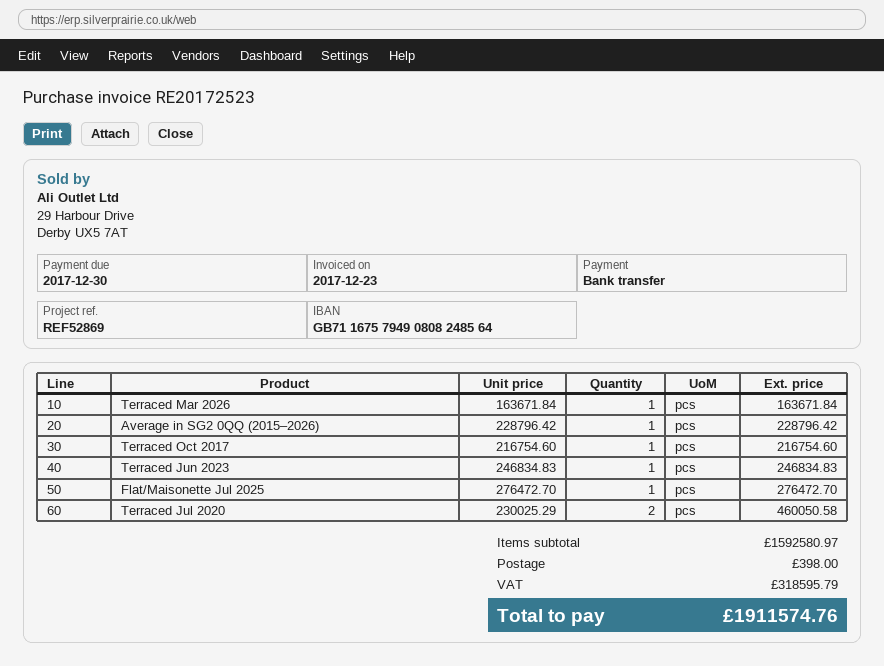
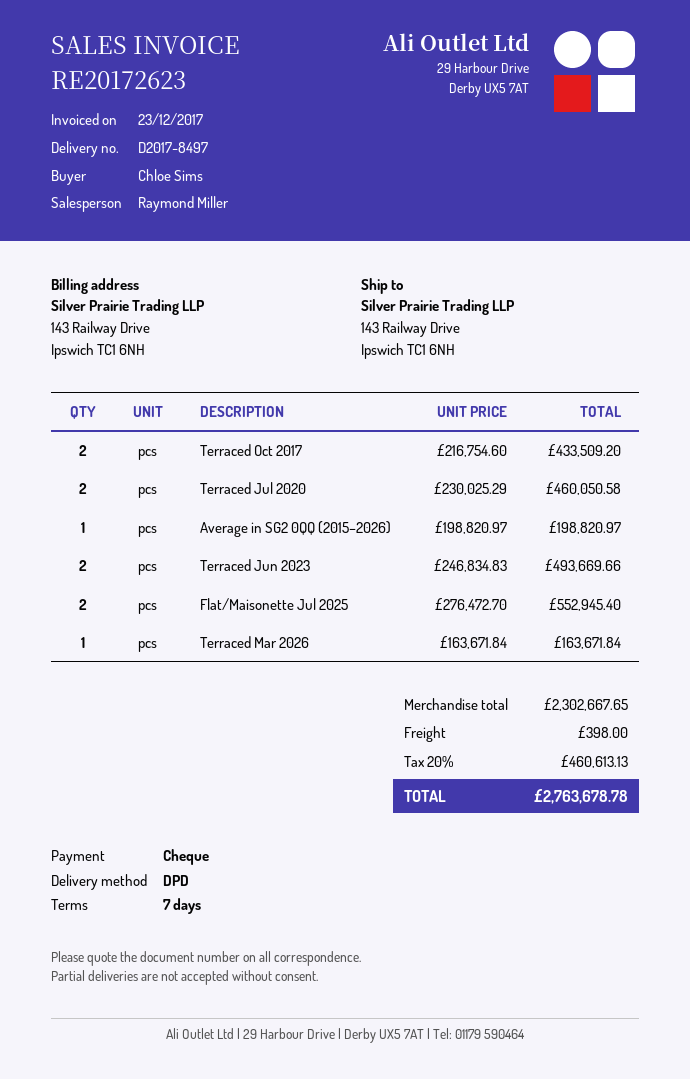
invoice number: RE20172523 -> RE20172623
payment method: bank transfer -> cheque
Average in SG2 0QQ (2015–2026): 1 x 228796.42 = 228796.42 -> 1 x 198820.97 = 198820.97
Terraced Oct 2017: 1 x 216754.60 = 216754.60 -> 2 x 216754.60 = 433509.20
Terraced Jun 2023: 1 x 246834.83 = 246834.83 -> 2 x 246834.83 = 493669.66
Flat/Maisonette Jul 2025: 1 x 276472.70 = 276472.70 -> 2 x 276472.70 = 552945.40
subtotal: 1592580.97 -> 2302667.65
tax: 318595.79 -> 460613.13
total: 1911574.76 -> 2763678.78

